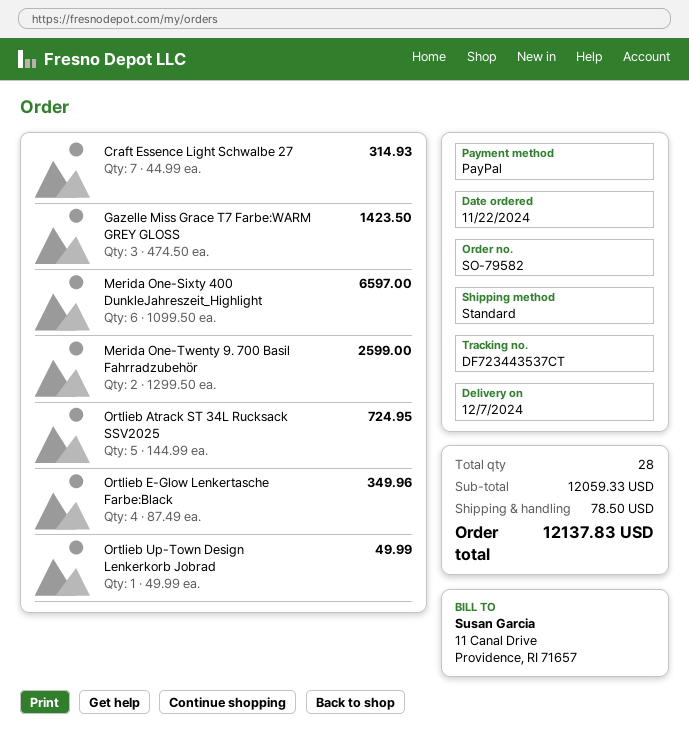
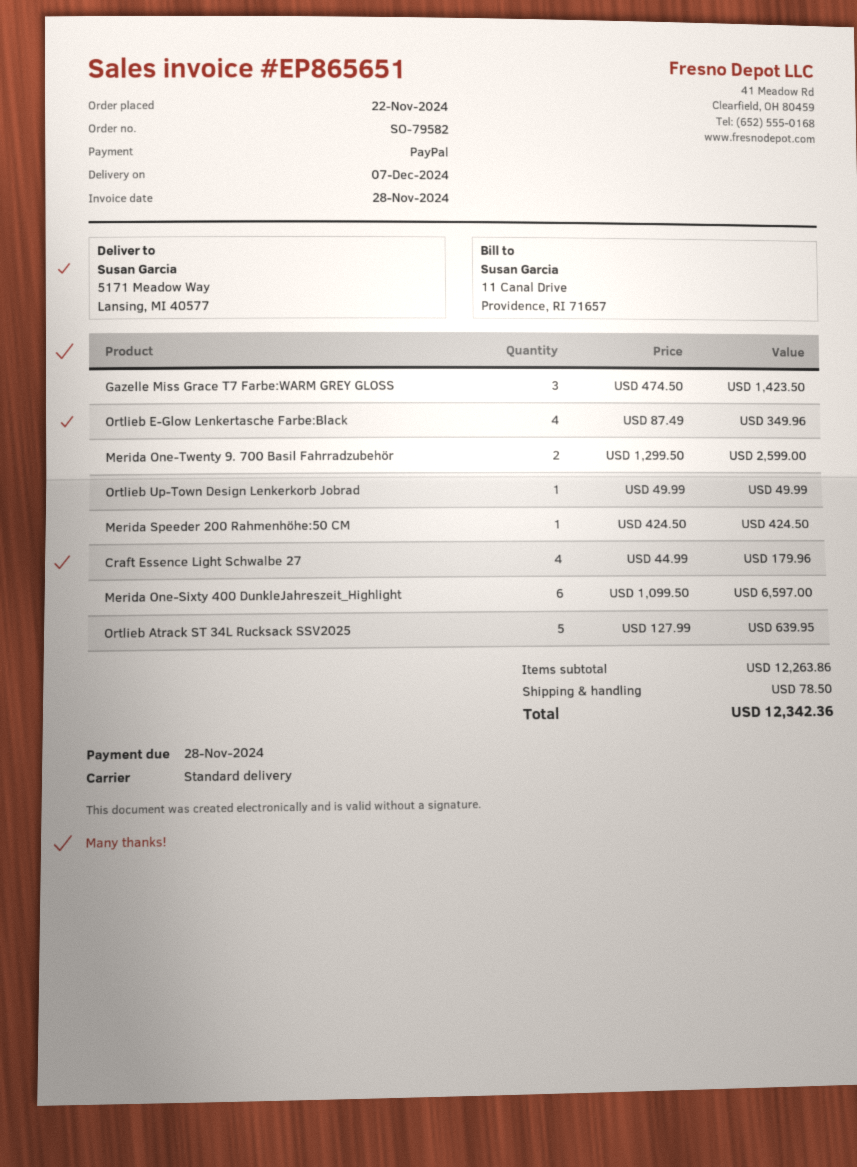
Craft Essence Light Schwalbe 27: 7 x 44.99 = 314.93 -> 4 x 44.99 = 179.96
Ortlieb Atrack ST 34L Rucksack SSV2025: 5 x 144.99 = 724.95 -> 5 x 127.99 = 639.95
Merida Speeder 200 Rahmenhöhe:50 CM: none -> 1 x 424.50 = 424.50
subtotal: 12059.33 -> 12263.86
total: 12137.83 -> 12342.36

